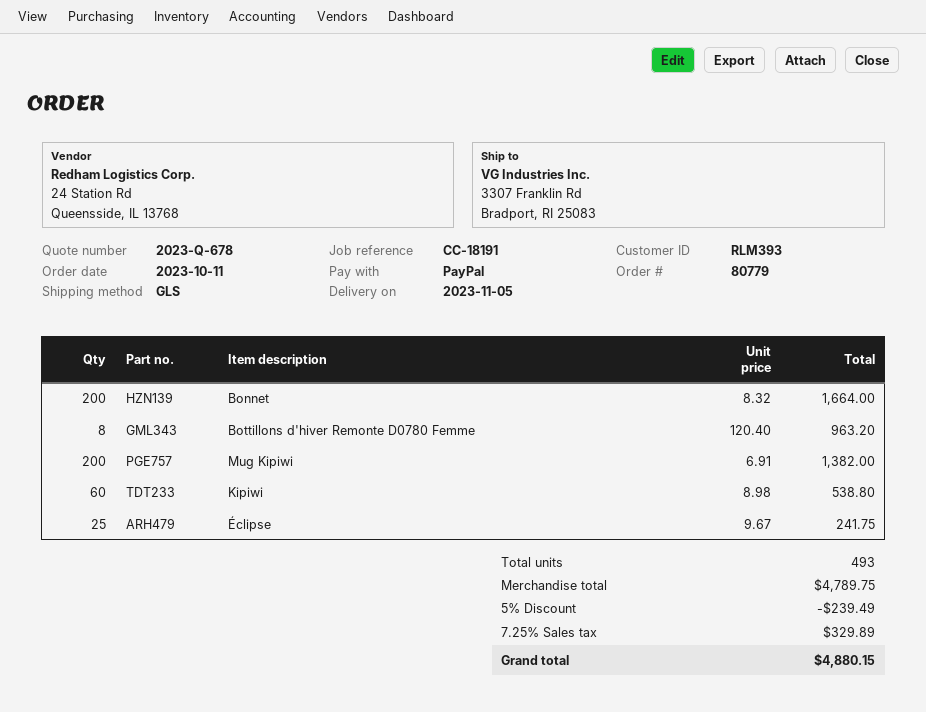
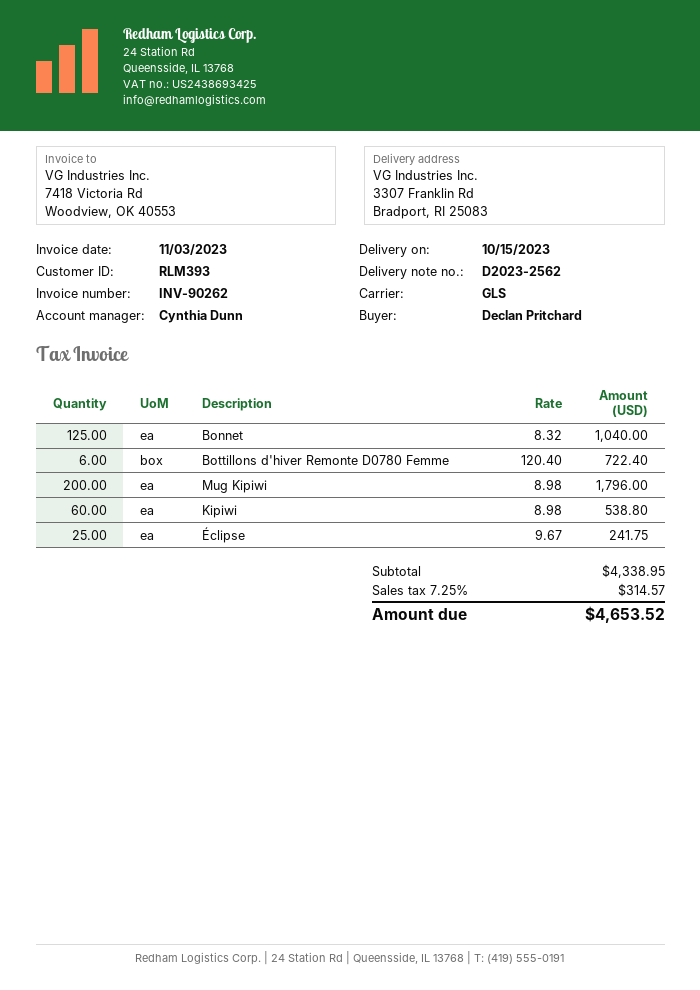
delivery date: 2023-11-05 -> 2023-10-15
Bonnet: 200 x 8.32 = 1664.00 -> 125 x 8.32 = 1040.00
Bottillons d'hiver Remonte D0780 Femme: 8 x 120.40 = 963.20 -> 6 x 120.40 = 722.40
Mug Kipiwi: 200 x 6.91 = 1382.00 -> 200 x 8.98 = 1796.00
subtotal: 4789.75 -> 4338.95
discount: 5% = 239.49 -> none
tax: 7.25% = 329.89 -> 7.25% = 314.57
total: 4880.15 -> 4653.52

